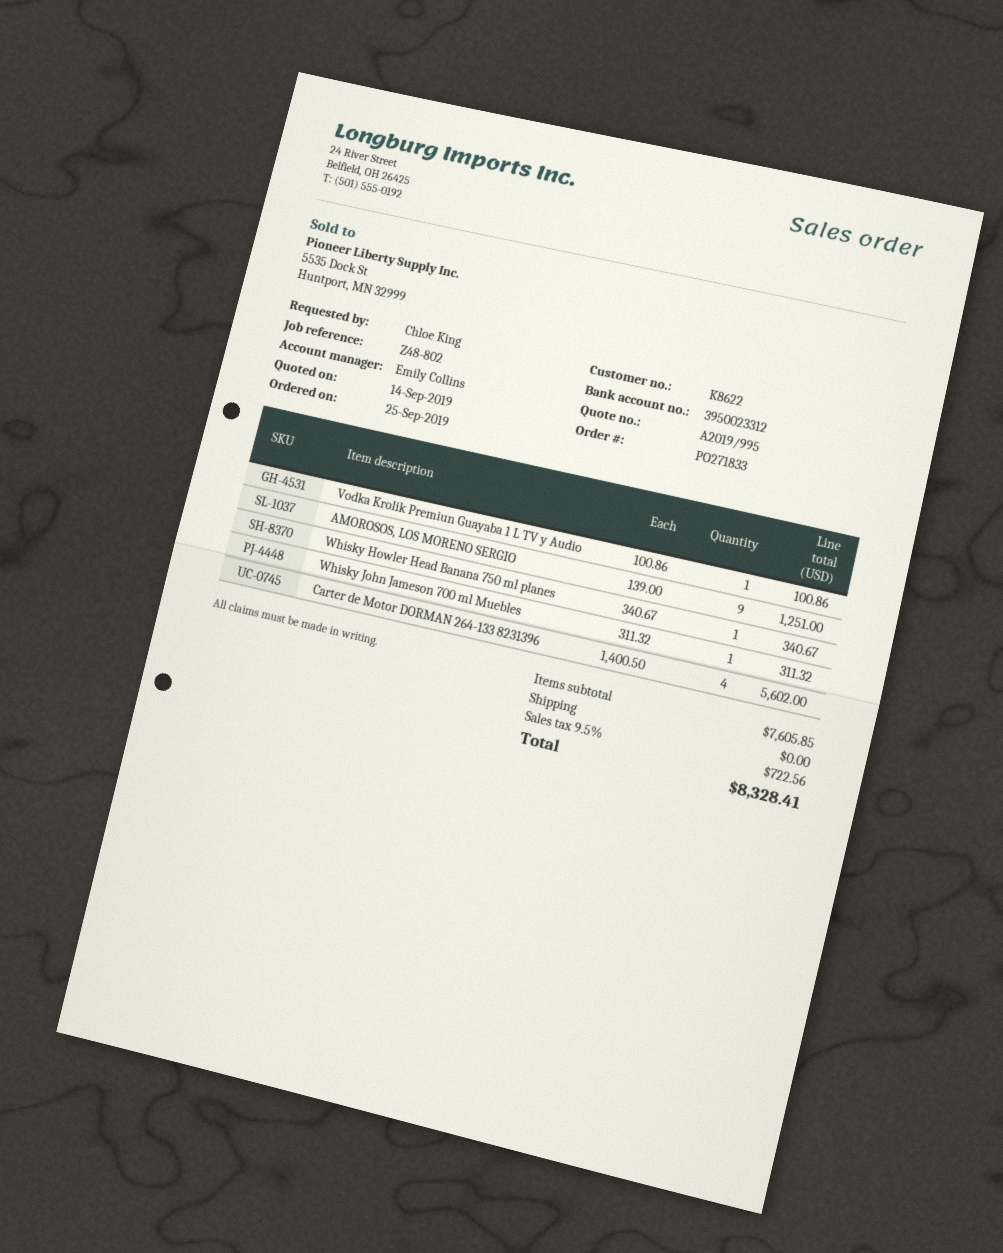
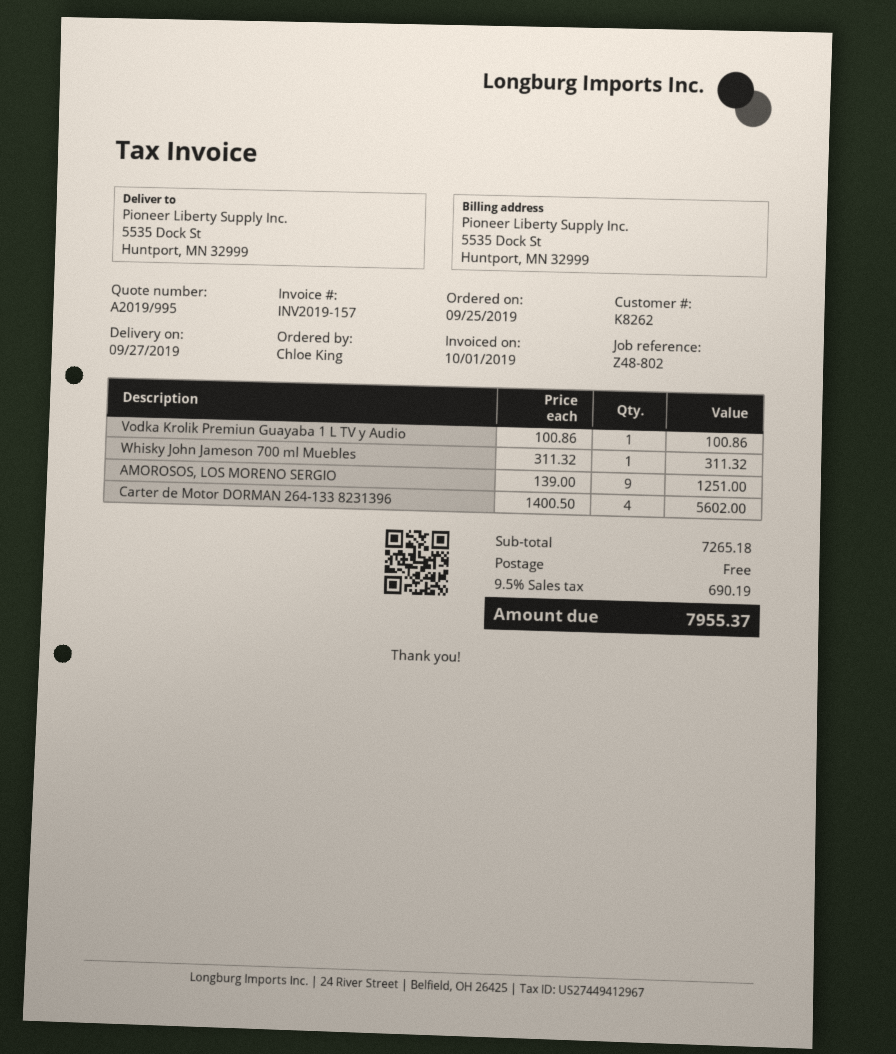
customer number: K8622 -> K8262
Whisky Howler Head Banana 750 ml planes: 1 x 340.67 = 340.67 -> none
subtotal: 7605.85 -> 7265.18
tax: 9.5% = 722.56 -> 9.5% = 690.19
total: 8328.41 -> 7955.37

